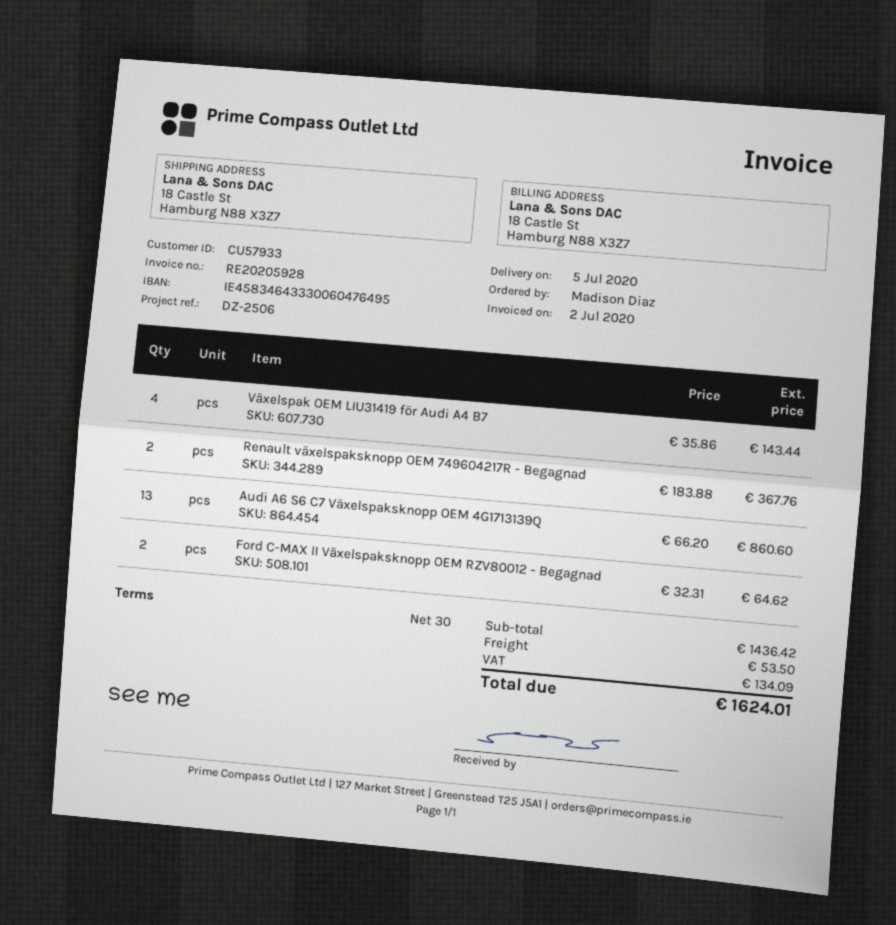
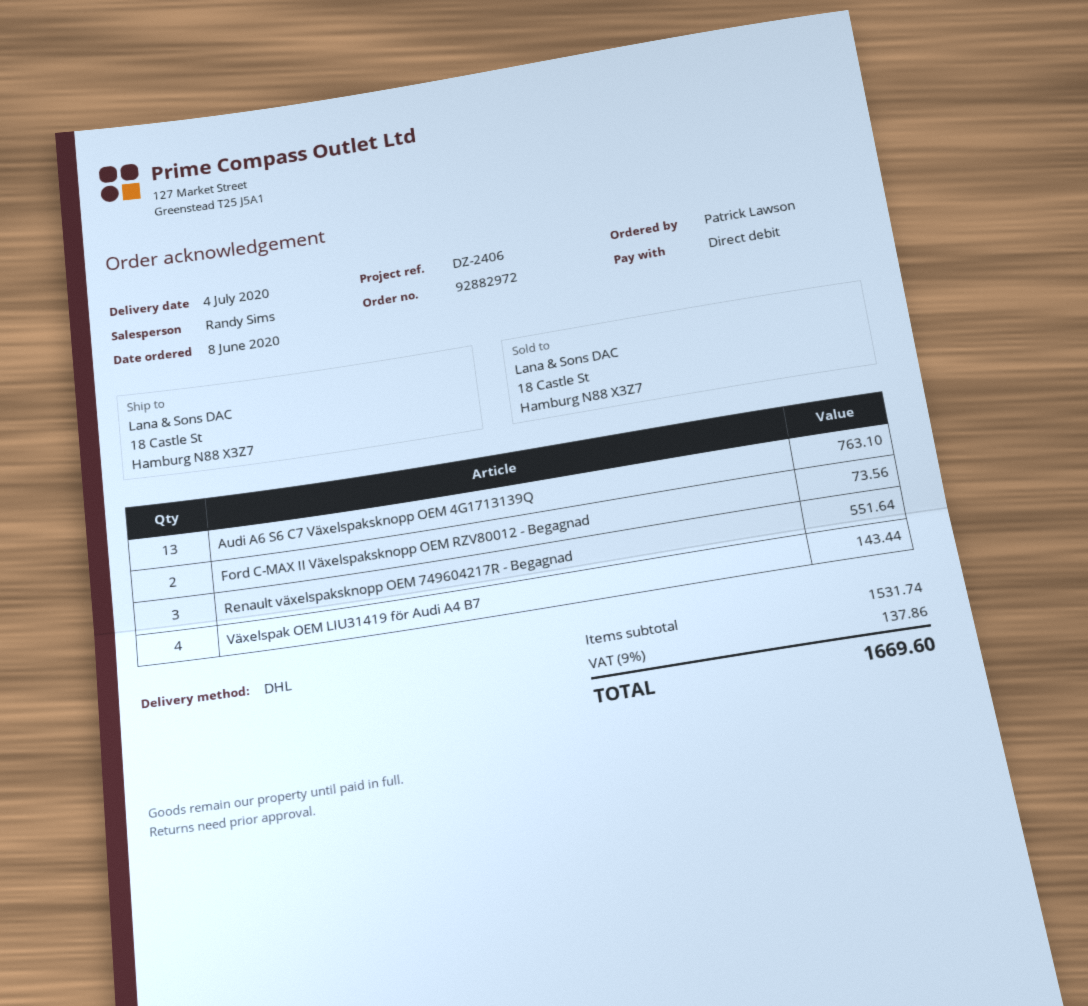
delivery date: 2020-07-05 -> 2020-07-04
reference: DZ-2506 -> DZ-2406
ordered by: Madison Diaz -> Patrick Lawson
Renault växelspaksknopp OEM 749604217R - Begagnad: 2 for 367.76 -> 3 for 551.64
Audi A6 S6 C7 Växelspaksknopp OEM 4G1713139Q: 13 for 860.60 -> 13 for 763.10
Ford C-MAX II Växelspaksknopp OEM RZV80012 - Begagnad: 2 for 64.62 -> 2 for 73.56
subtotal: 1436.42 -> 1531.74
shipping: 53.50 -> none
tax: 134.09 -> 137.86
total: 1624.01 -> 1669.60

